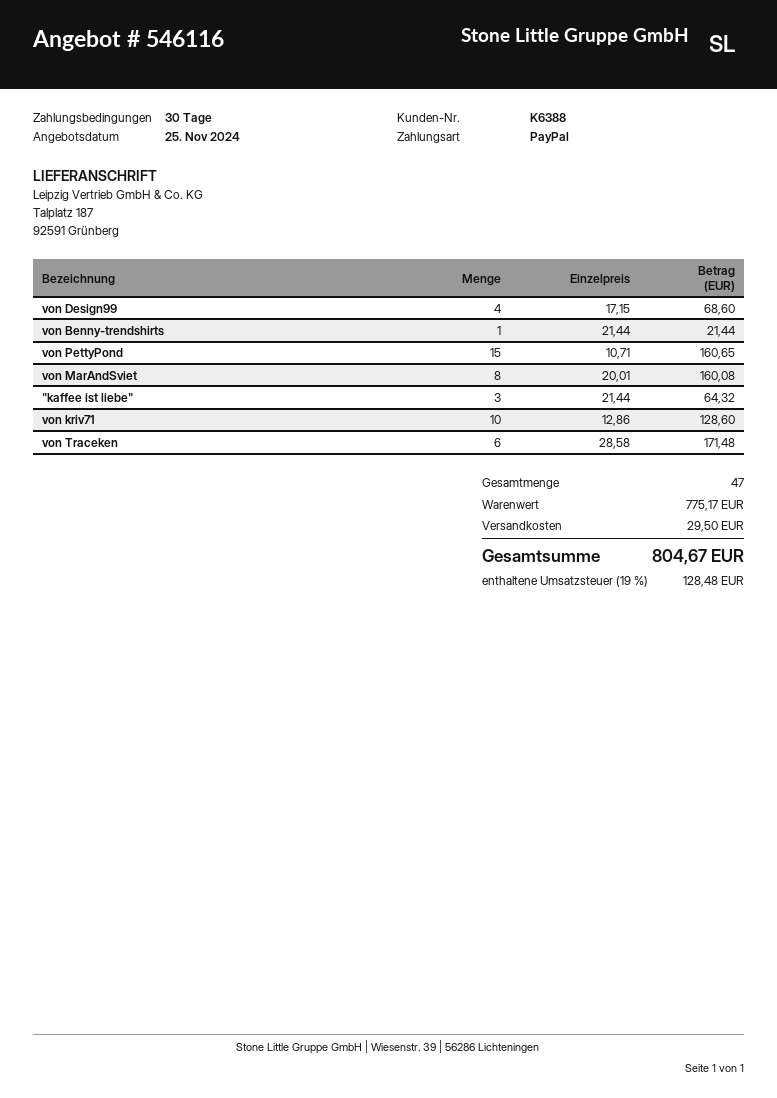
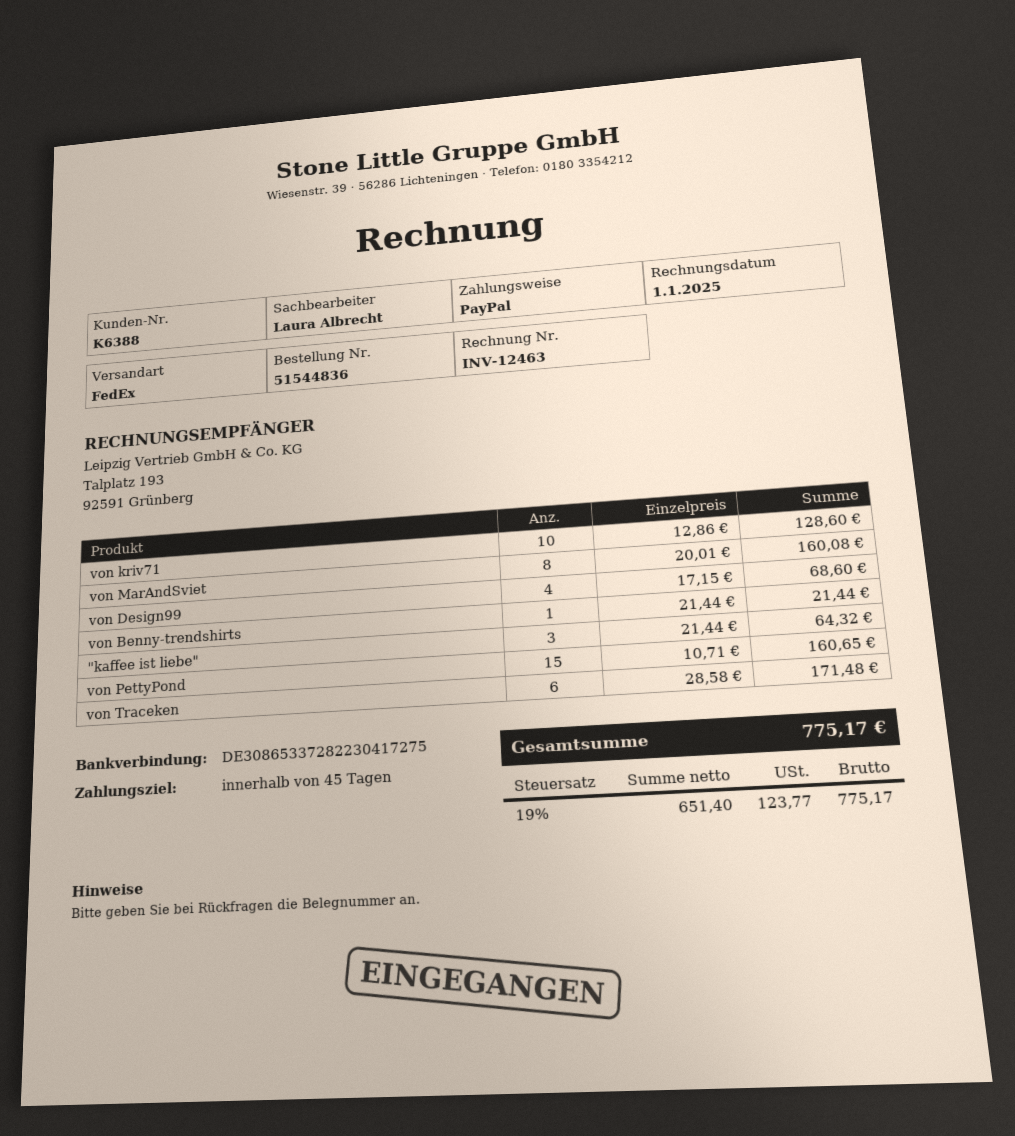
payment terms: 30 days -> 45 days
shipping: 29.50 -> none
tax: 19% = 128.48 -> 19% = 123.77
total: 804.67 -> 775.17

